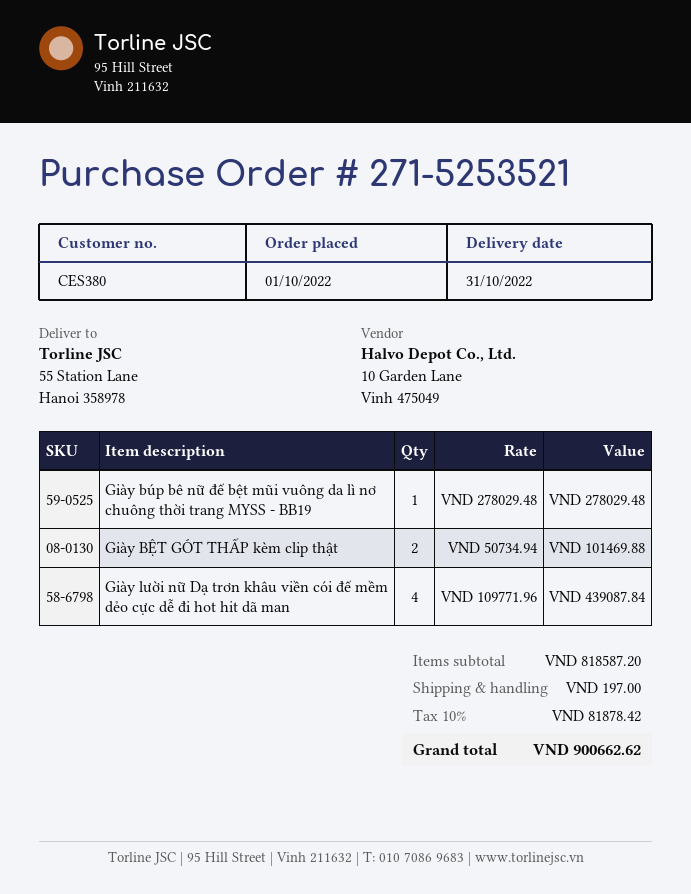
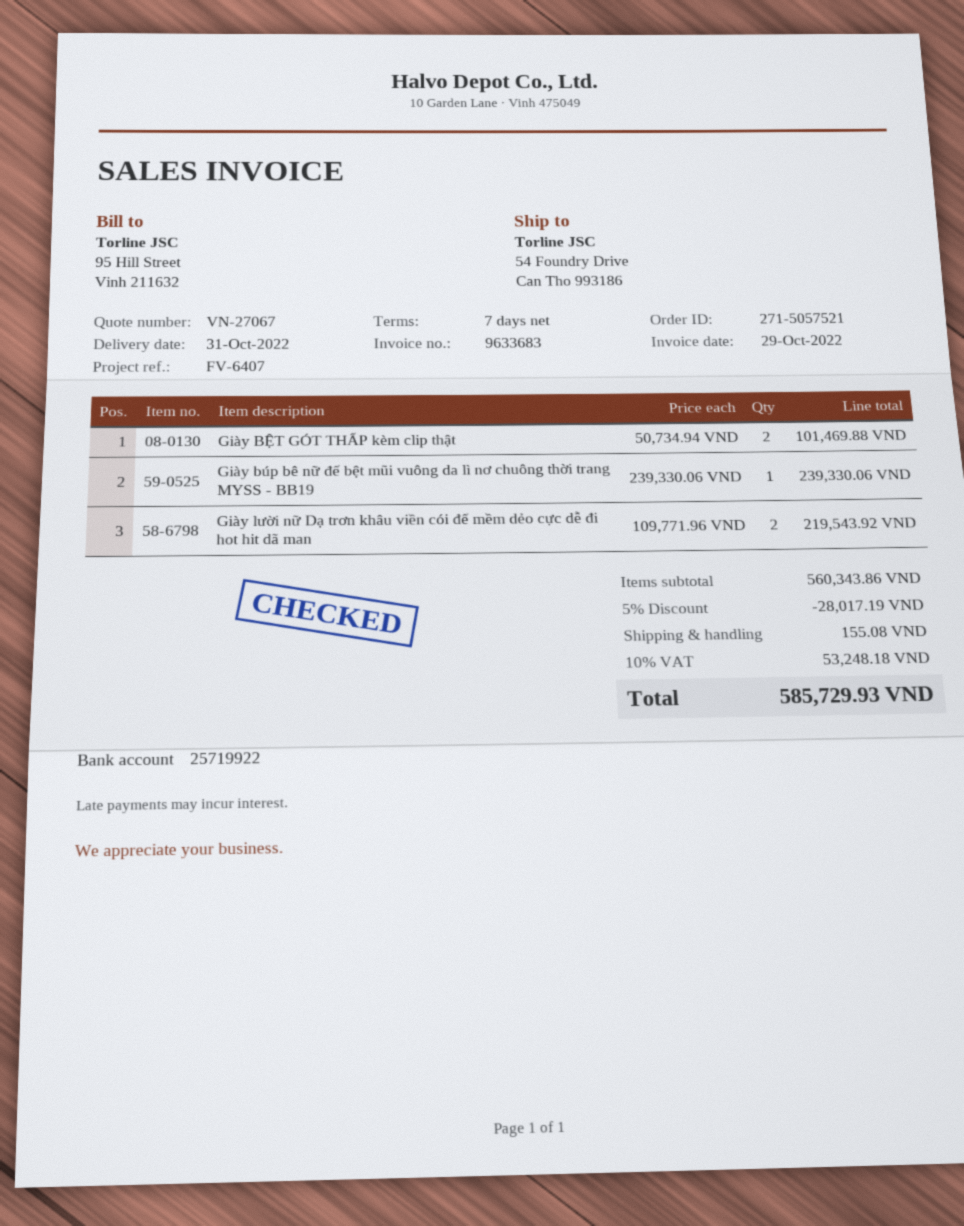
order number: 271-5253521 -> 271-5057521
ship to: 55 Station Lane, Hanoi 358978 -> 54 Foundry Drive, Can Tho 993186
Giày búp bê nữ đế bệt mũi vuông da lì nơ chuông thời trang MYSS - BB19: 1 x 278029.48 = 278029.48 -> 1 x 239330.06 = 239330.06
Giày lười nữ Dạ trơn khâu viền cói đế mềm dẻo cực dễ đi hot hit dã man: 4 x 109771.96 = 439087.84 -> 2 x 109771.96 = 219543.92
subtotal: 818587.20 -> 560343.86
discount: none -> 5% = 28017.19
shipping: 197.00 -> 155.08
tax: 10% = 81878.42 -> 10% = 53248.18
total: 900662.62 -> 585729.93

